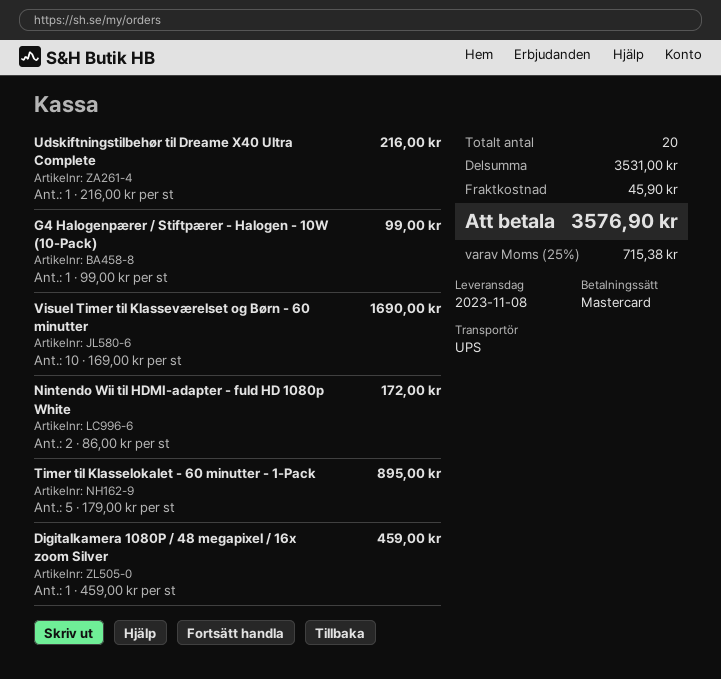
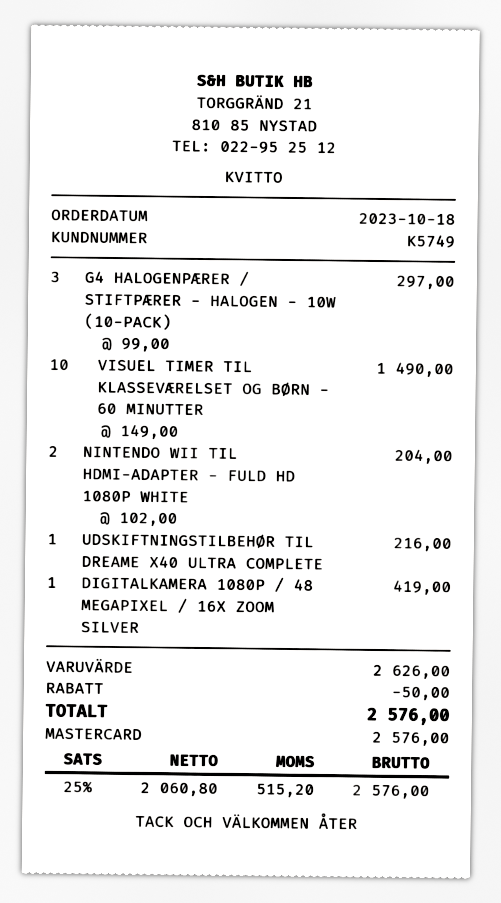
G4 Halogenpærer / Stiftpærer - Halogen - 10W (10-Pack): 1 x 99.00 = 99.00 -> 3 x 99.00 = 297.00
Visuel Timer til Klasseværelset og Børn - 60 minutter: 10 x 169.00 = 1690.00 -> 10 x 149.00 = 1490.00
Nintendo Wii til HDMI-adapter - fuld HD 1080p White: 2 x 86.00 = 172.00 -> 2 x 102.00 = 204.00
Timer til Klasselokalet - 60 minutter - 1-Pack: 5 x 179.00 = 895.00 -> none
Digitalkamera 1080P / 48 megapixel / 16x zoom Silver: 1 x 459.00 = 459.00 -> 1 x 419.00 = 419.00
subtotal: 3531.00 -> 2626.00
discount: none -> 50.00
shipping: 45.90 -> none
tax: 25% = 715.38 -> 25% = 515.20
total: 3576.90 -> 2576.00

